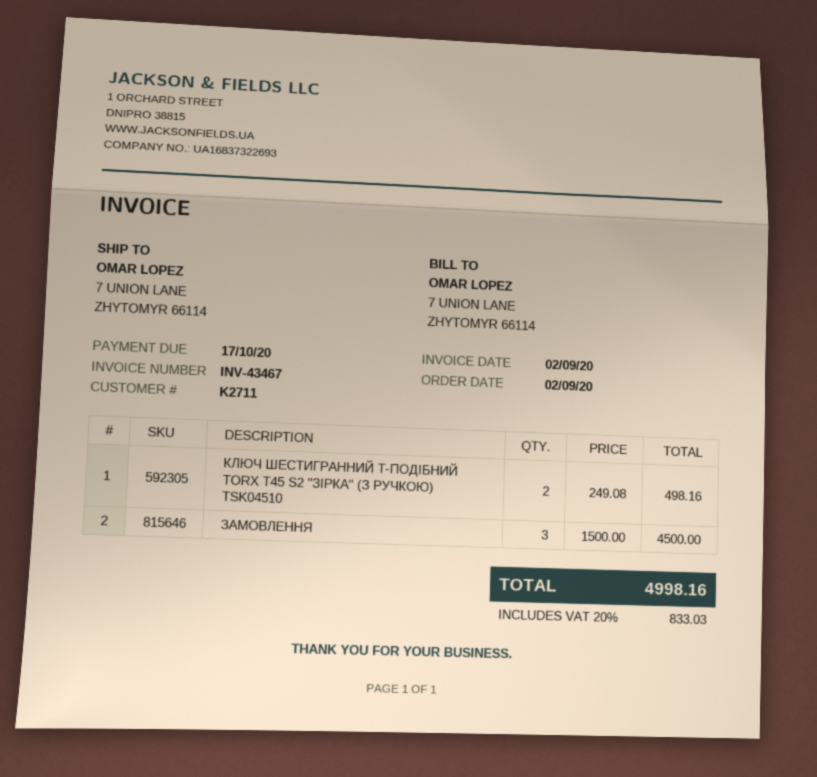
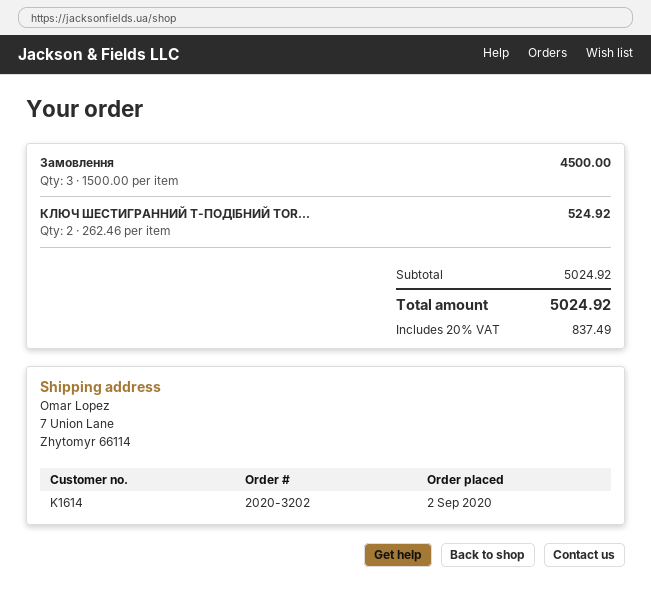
customer number: K2711 -> K1614
КЛЮЧ ШЕСТИГРАННИЙ Т-ПОДІБНИЙ TORX T45 S2 "ЗІРКА" (З РУЧКОЮ) TSK04510: 2 x 249.08 = 498.16 -> 2 x 262.46 = 524.92
tax: 20% = 833.03 -> 20% = 837.49
total: 4998.16 -> 5024.92

